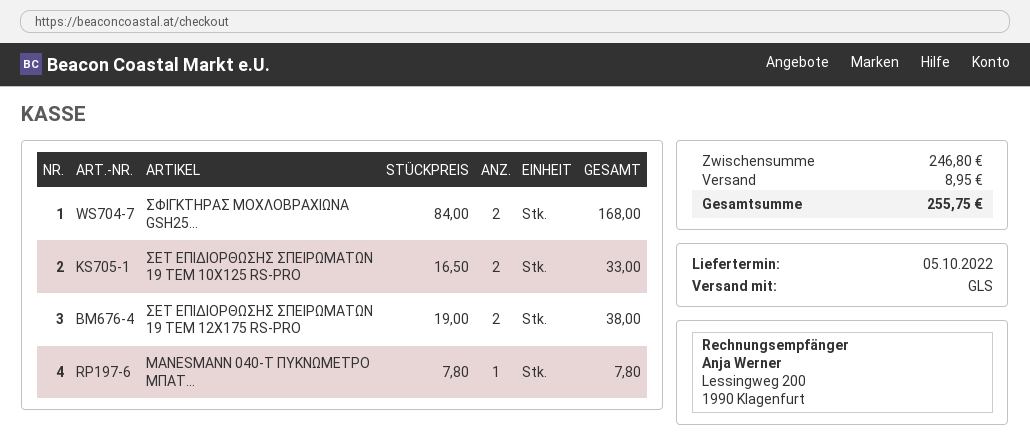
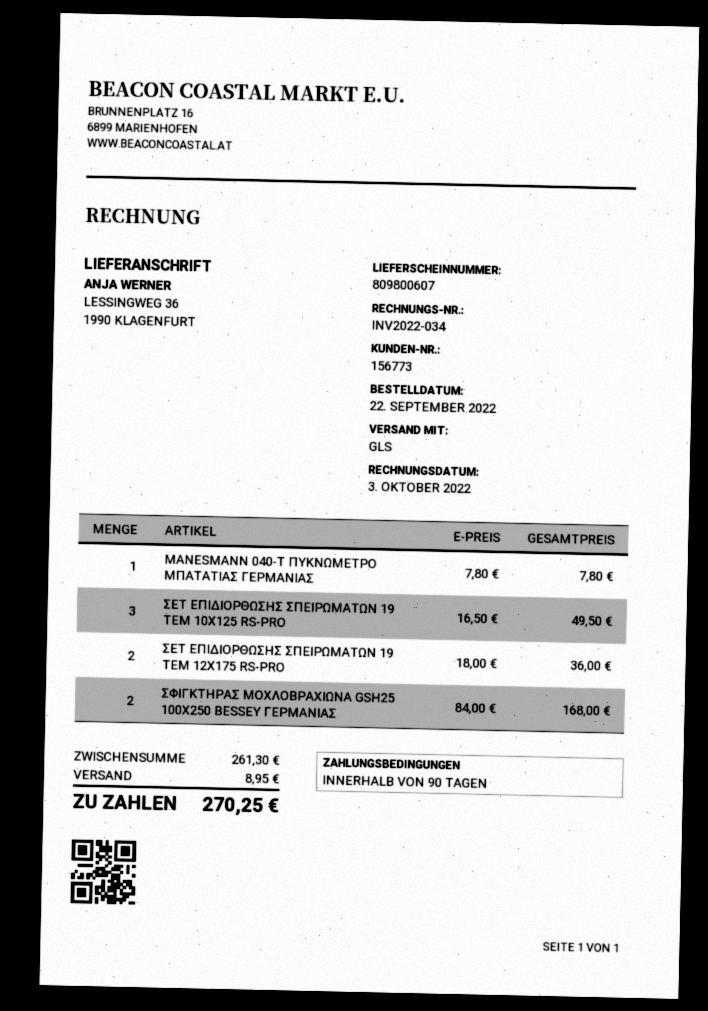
ΣΕΤ ΕΠΙΔΙΟΡΘΩΣΗΣ ΣΠΕΙΡΩΜΑΤΩΝ 19 ΤΕΜ 10Χ125 RS-PRO: 2 x 16.50 = 33.00 -> 3 x 16.50 = 49.50
ΣΕΤ ΕΠΙΔΙΟΡΘΩΣΗΣ ΣΠΕΙΡΩΜΑΤΩΝ 19 ΤΕΜ 12Χ175 RS-PRO: 2 x 19.00 = 38.00 -> 2 x 18.00 = 36.00
subtotal: 246.80 -> 261.30
total: 255.75 -> 270.25

